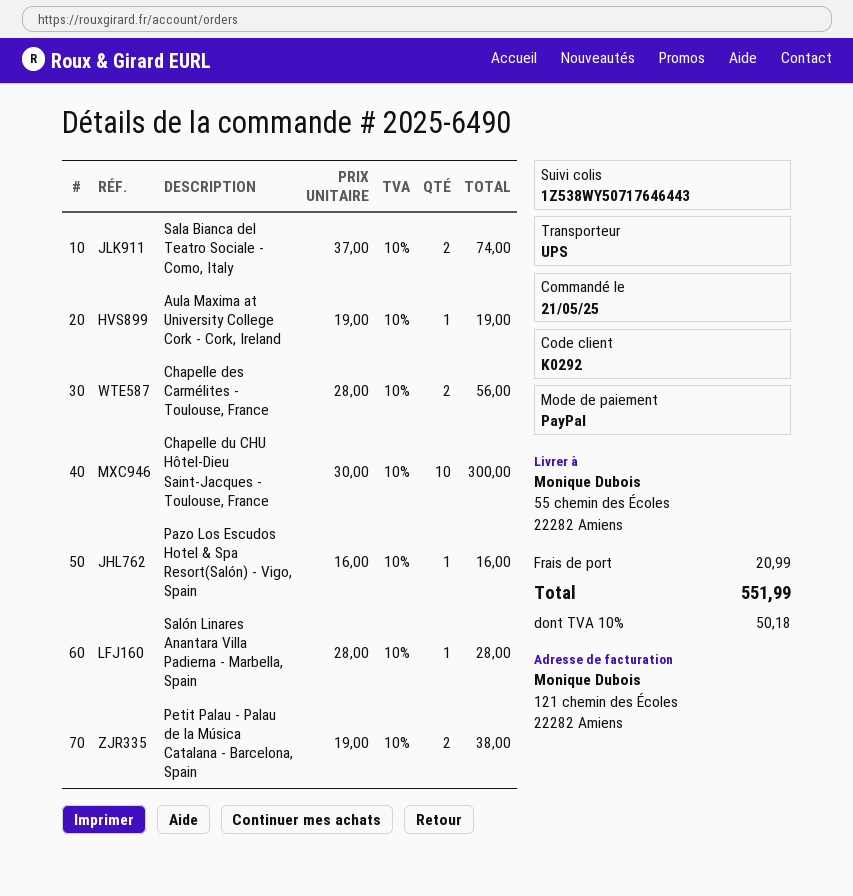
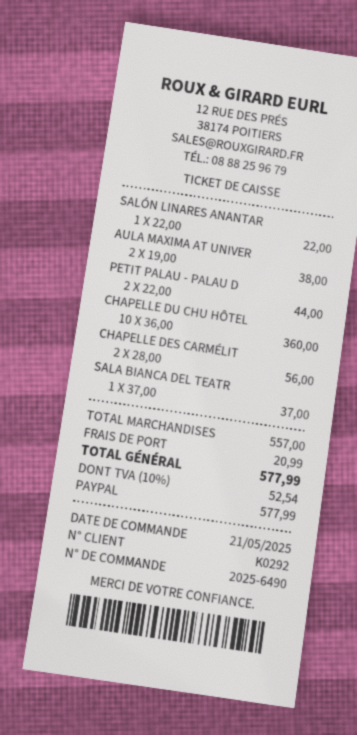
Sala Bianca del Teatro Sociale - Como, Italy: 2 x 37.00 = 74.00 -> 1 x 37.00 = 37.00
Aula Maxima at University College Cork - Cork, Ireland: 1 x 19.00 = 19.00 -> 2 x 19.00 = 38.00
Chapelle du CHU Hôtel-Dieu Saint-Jacques - Toulouse, France: 10 x 30.00 = 300.00 -> 10 x 36.00 = 360.00
Pazo Los Escudos Hotel & Spa Resort(Salón) - Vigo, Spain: 1 x 16.00 = 16.00 -> none
Salón Linares Anantara Villa Padierna - Marbella, Spain: 1 x 28.00 = 28.00 -> 1 x 22.00 = 22.00
Petit Palau - Palau de la Música Catalana - Barcelona, Spain: 2 x 19.00 = 38.00 -> 2 x 22.00 = 44.00
tax: 10% = 50.18 -> 10% = 52.54
total: 551.99 -> 577.99

